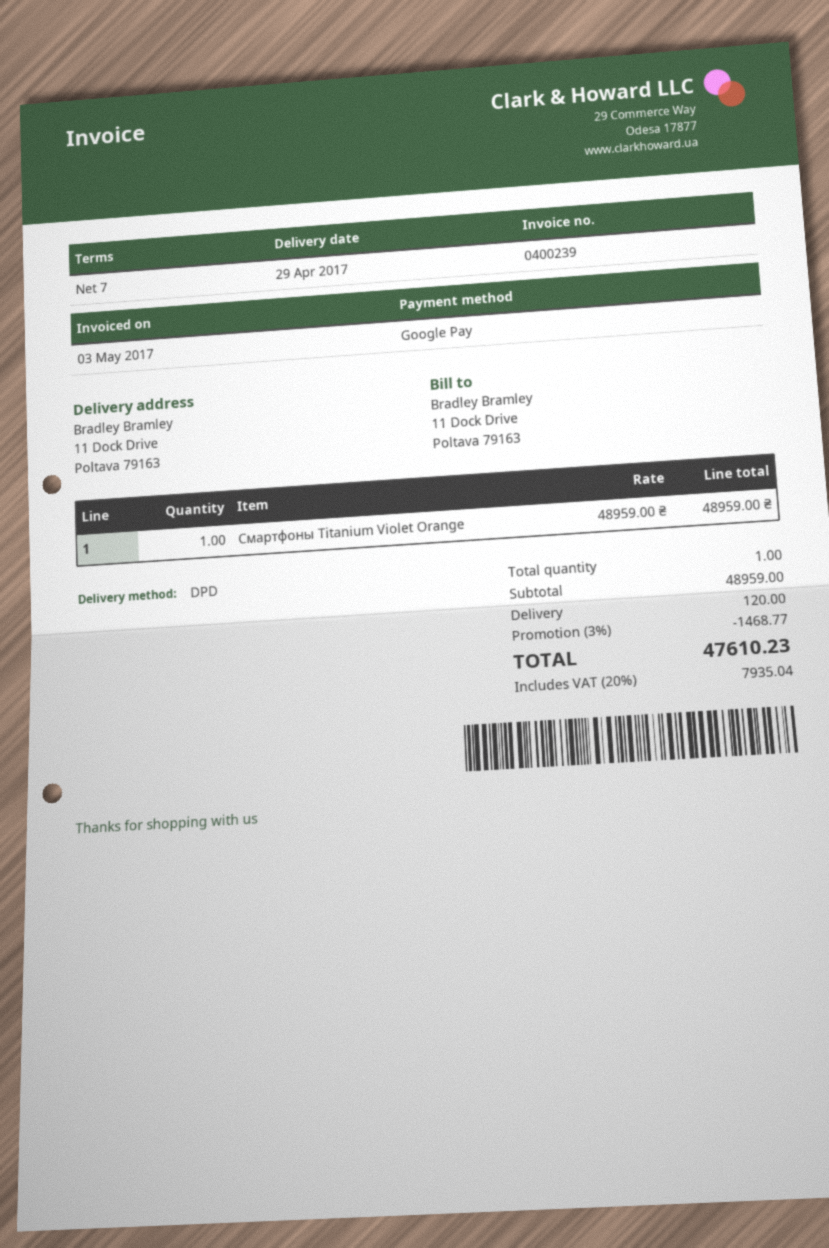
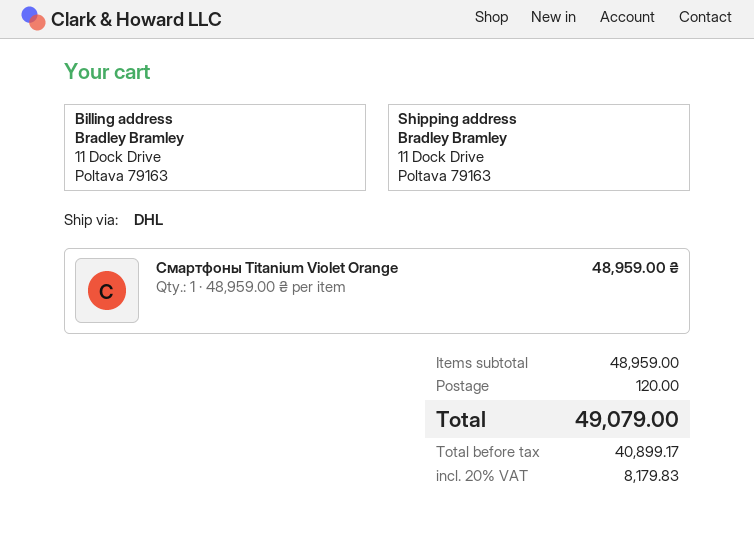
shipping method: DPD -> DHL
discount: 3% = 1468.77 -> none
tax: 20% = 7935.04 -> 20% = 8179.83
total: 47610.23 -> 49079.00

